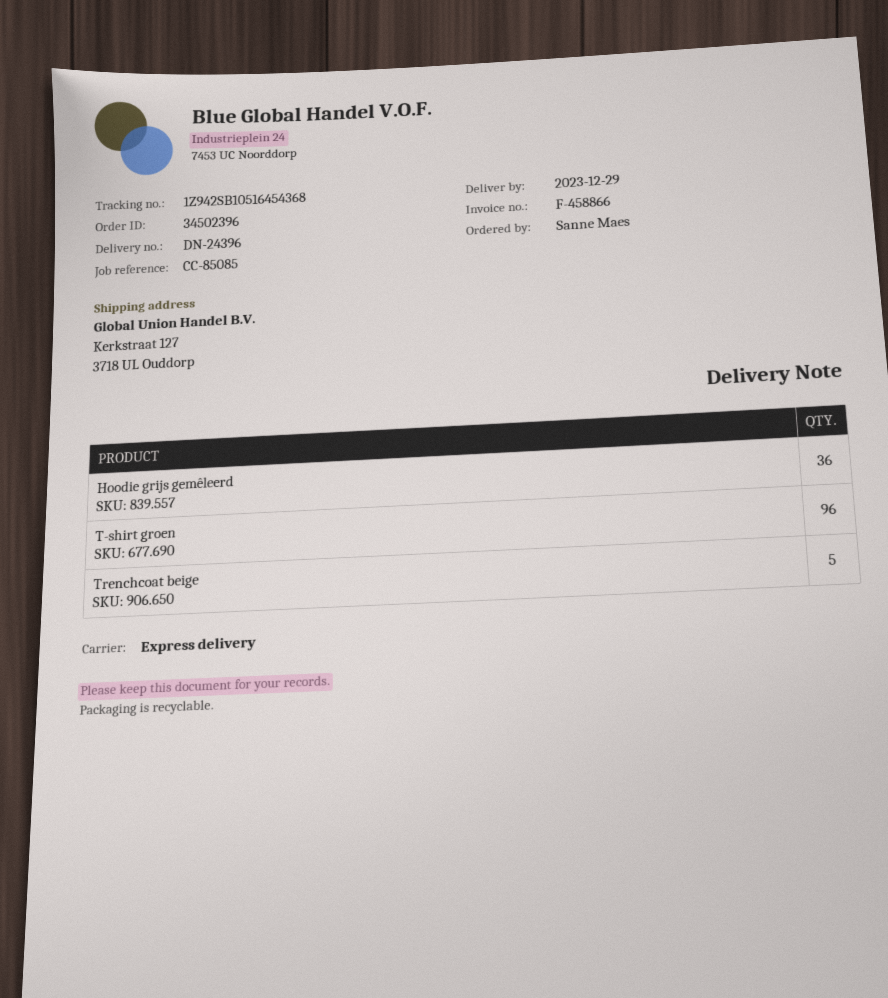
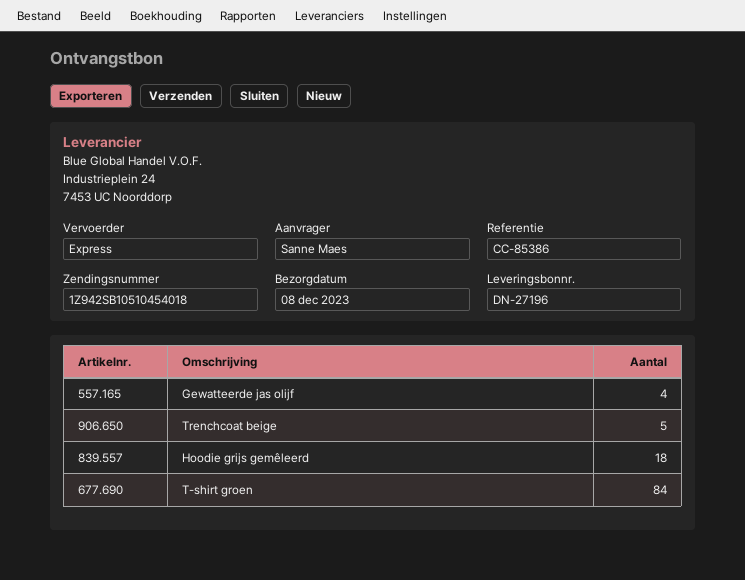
delivery note number: DN-24396 -> DN-27196
delivery date: 2023-12-29 -> 2023-12-08
reference: CC-85085 -> CC-85386
tracking number: 1Z942SB10516454368 -> 1Z942SB10510454018
Hoodie grijs gemêleerd: 36 -> 18
T-shirt groen: 96 -> 84
Gewatteerde jas olijf: none -> 4

